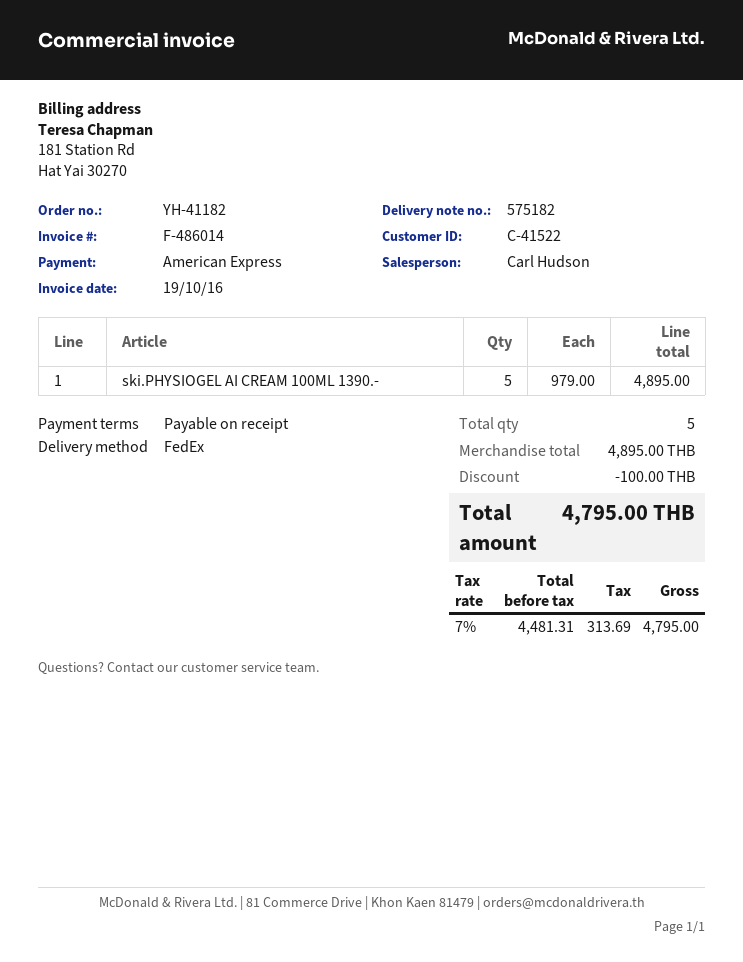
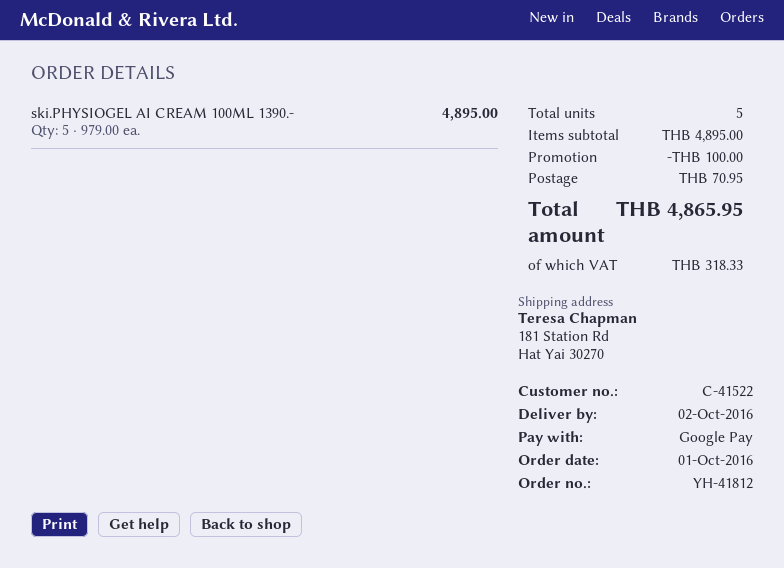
order number: YH-41182 -> YH-41812
payment method: American Express -> Google Pay
shipping: none -> 70.95
tax: 313.69 -> 318.33
total: 4795.00 -> 4865.95

